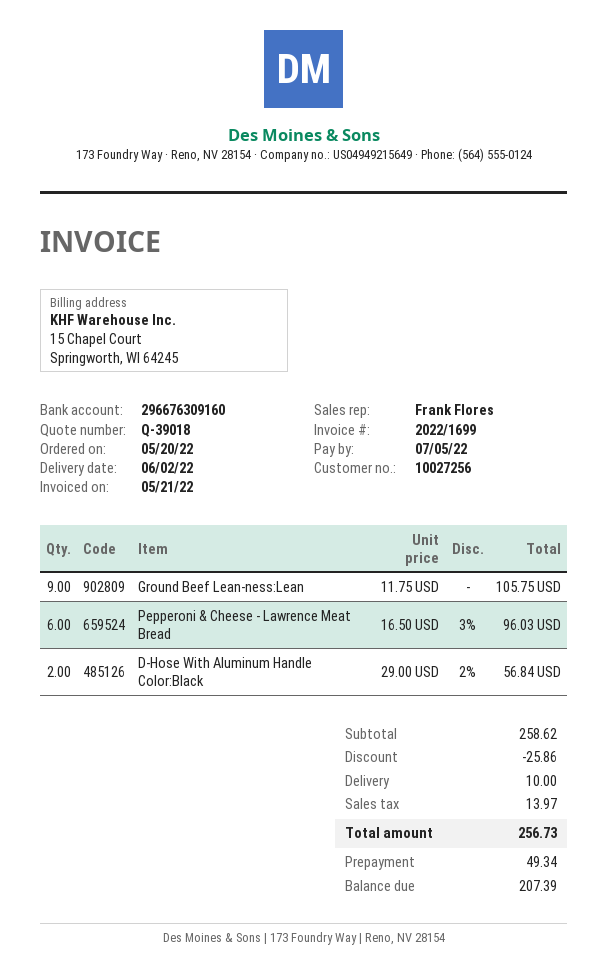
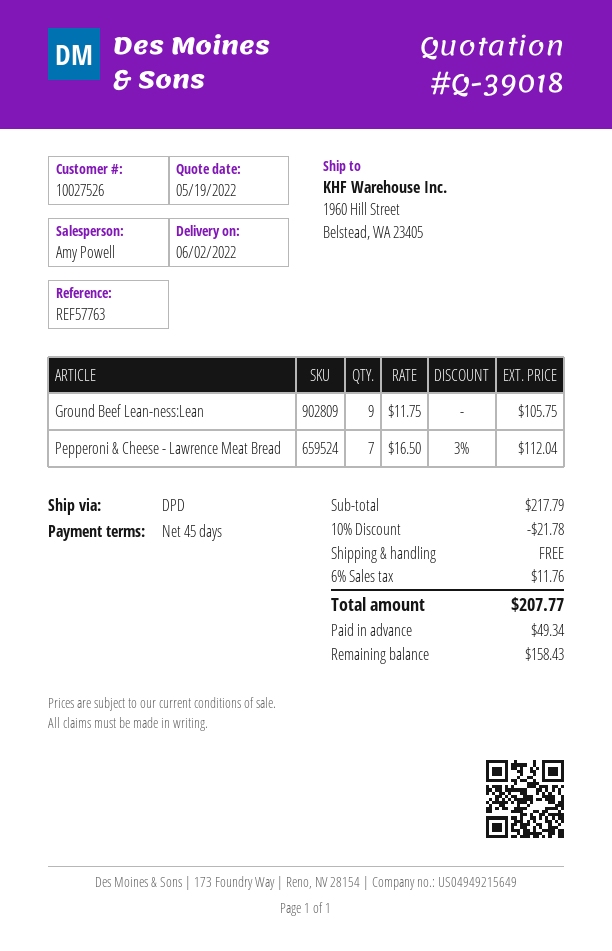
customer number: 10027256 -> 10027526
sales rep: Frank Flores -> Amy Powell
Pepperoni & Cheese - Lawrence Meat Bread: 6 x 16.50 - 3% = 96.03 -> 7 x 16.50 - 3% = 112.04
D-Hose With Aluminum Handle Color:Black: 2 x 29.00 - 2% = 56.84 -> none
subtotal: 258.62 -> 217.79
discount: 25.86 -> 21.78
shipping: 10.00 -> 0.00
tax: 13.97 -> 11.76
total: 256.73 -> 207.77
balance: 207.39 -> 158.43

